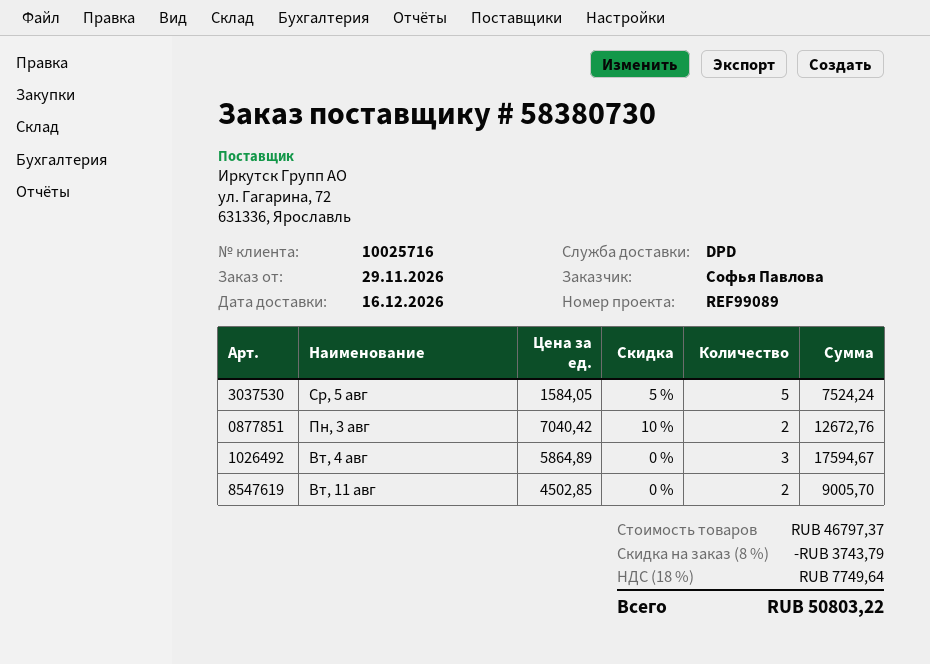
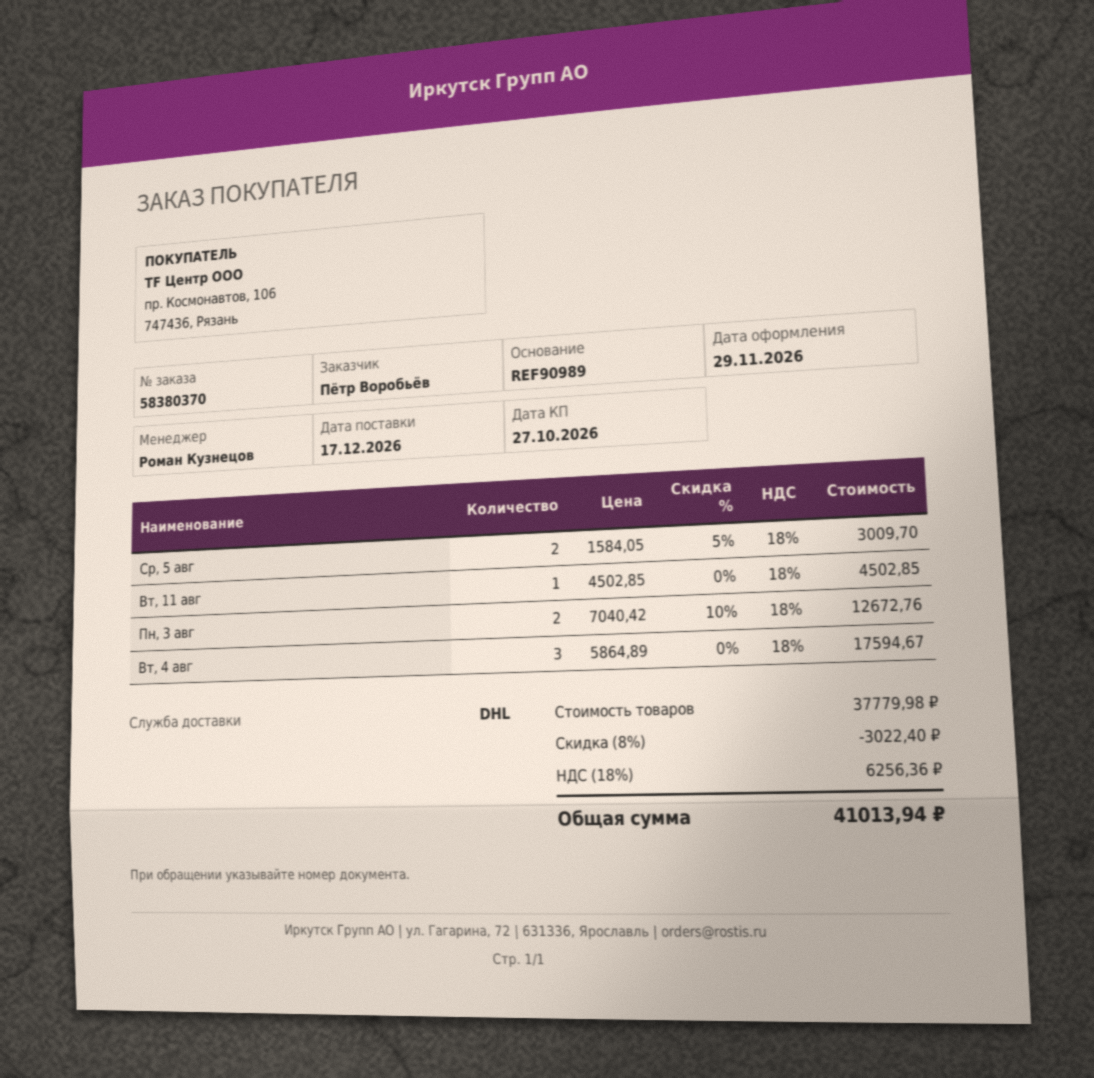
order number: 58380730 -> 58380370
delivery date: 2026-12-16 -> 2026-12-17
reference: REF99089 -> REF90989
ordered by: Софья Павлова -> Пётр Воробьёв
shipping method: DPD -> DHL
Ср, 5 авг: 5 x 1584.05 - 5% = 7524.24 -> 2 x 1584.05 - 5% = 3009.70
Вт, 11 авг: 2 x 4502.85 = 9005.70 -> 1 x 4502.85 = 4502.85
subtotal: 46797.37 -> 37779.98
discount: 8% = 3743.79 -> 8% = 3022.40
tax: 18% = 7749.64 -> 18% = 6256.36
total: 50803.22 -> 41013.94

